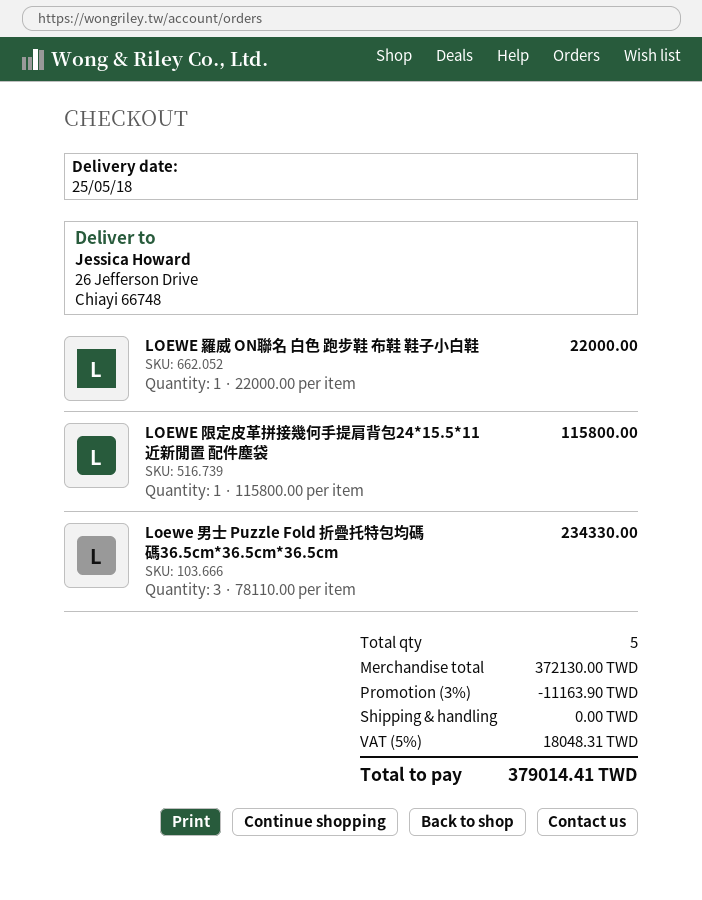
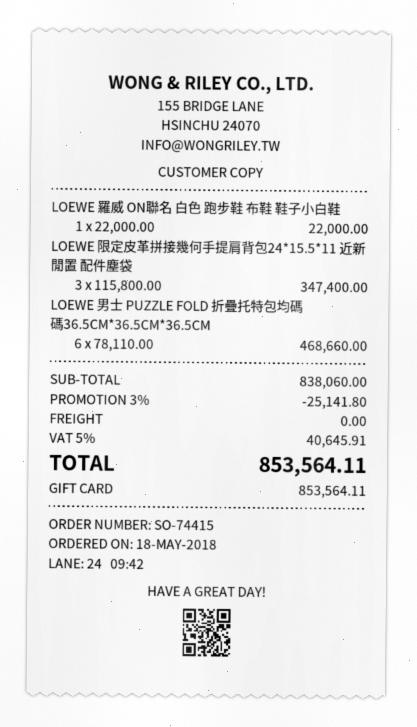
LOEWE 限定皮革拼接幾何手提肩背包24*15.5*11 近新閒置 配件塵袋: 1 x 115800.00 = 115800.00 -> 3 x 115800.00 = 347400.00
Loewe 男士 Puzzle Fold 折疊托特包均碼碼36.5cm*36.5cm*36.5cm: 3 x 78110.00 = 234330.00 -> 6 x 78110.00 = 468660.00
subtotal: 372130.00 -> 838060.00
discount: 3% = 11163.90 -> 3% = 25141.80
tax: 5% = 18048.31 -> 5% = 40645.91
total: 379014.41 -> 853564.11

